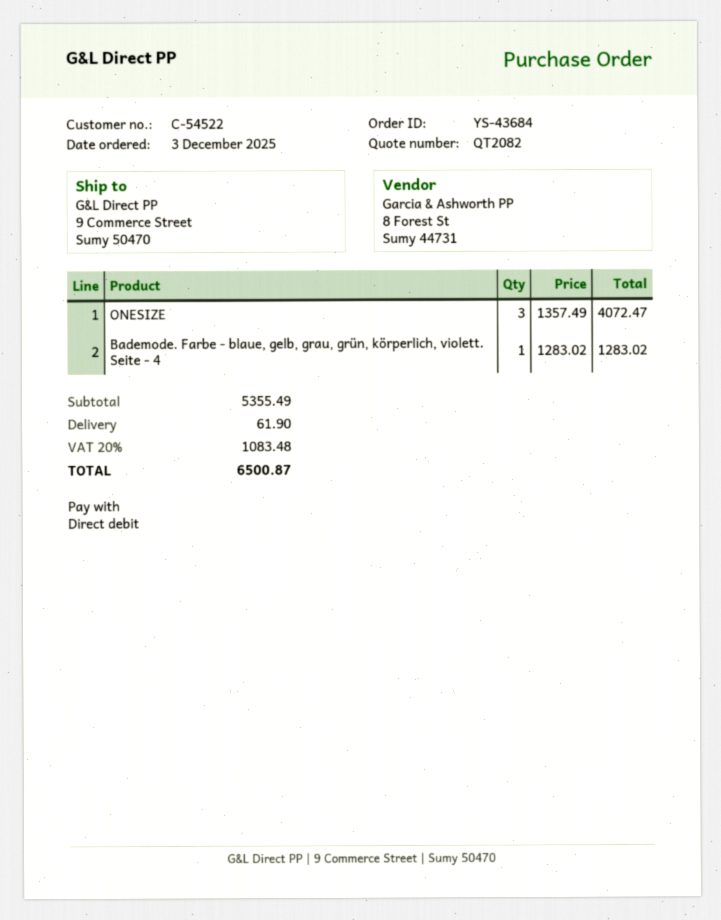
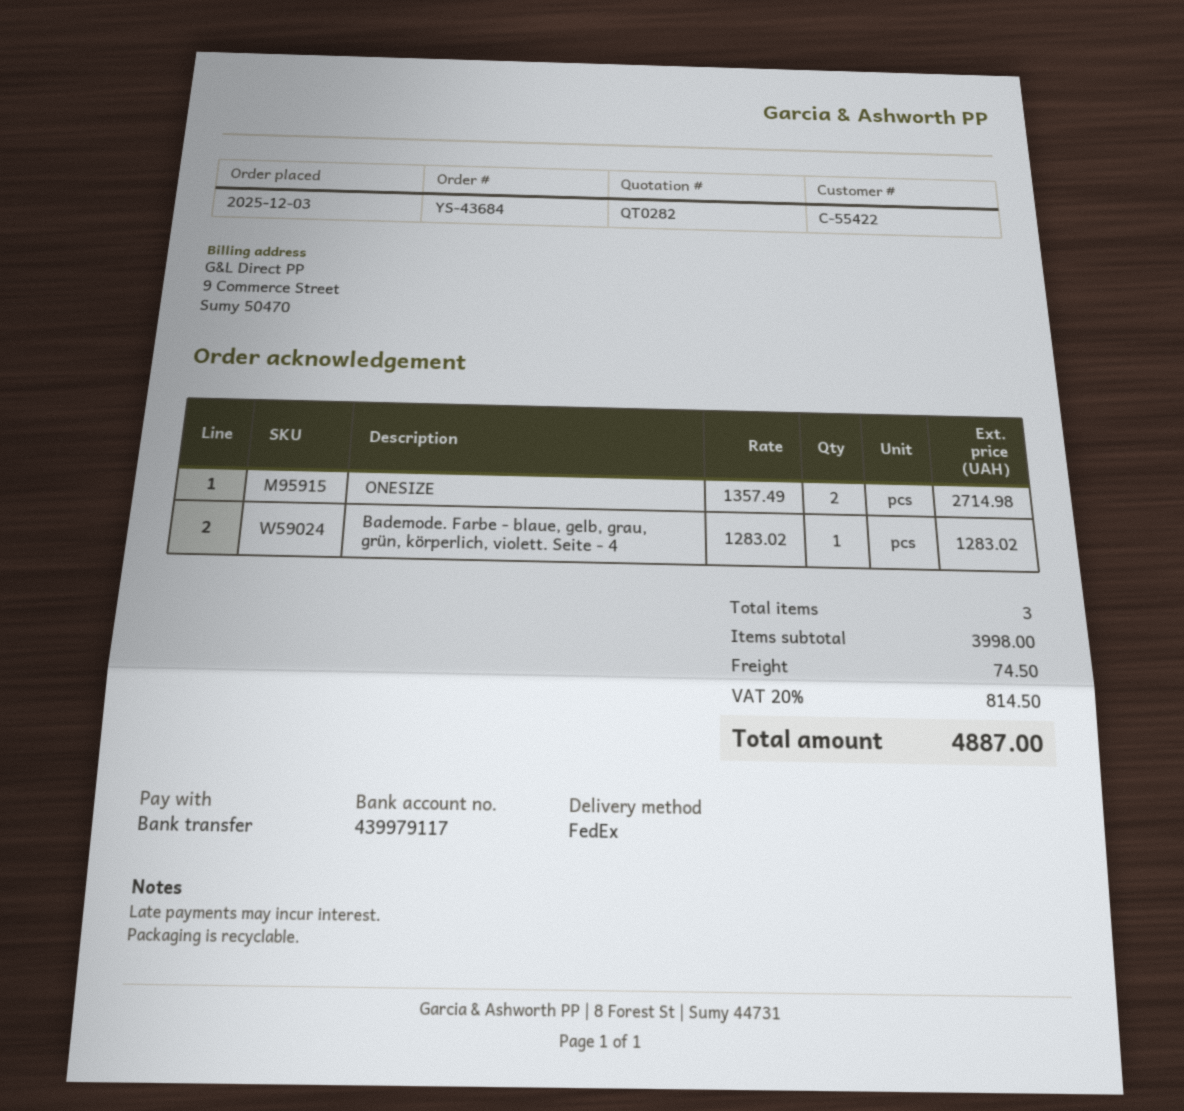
quote number: QT2082 -> QT0282
customer number: C-54522 -> C-55422
payment method: direct debit -> bank transfer
ONESIZE: 3 x 1357.49 = 4072.47 -> 2 x 1357.49 = 2714.98
subtotal: 5355.49 -> 3998.00
shipping: 61.90 -> 74.50
tax: 20% = 1083.48 -> 20% = 814.50
total: 6500.87 -> 4887.00

